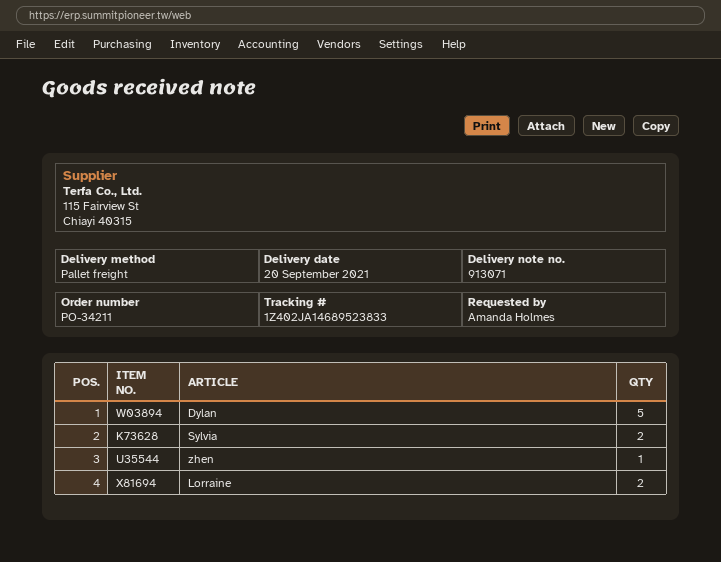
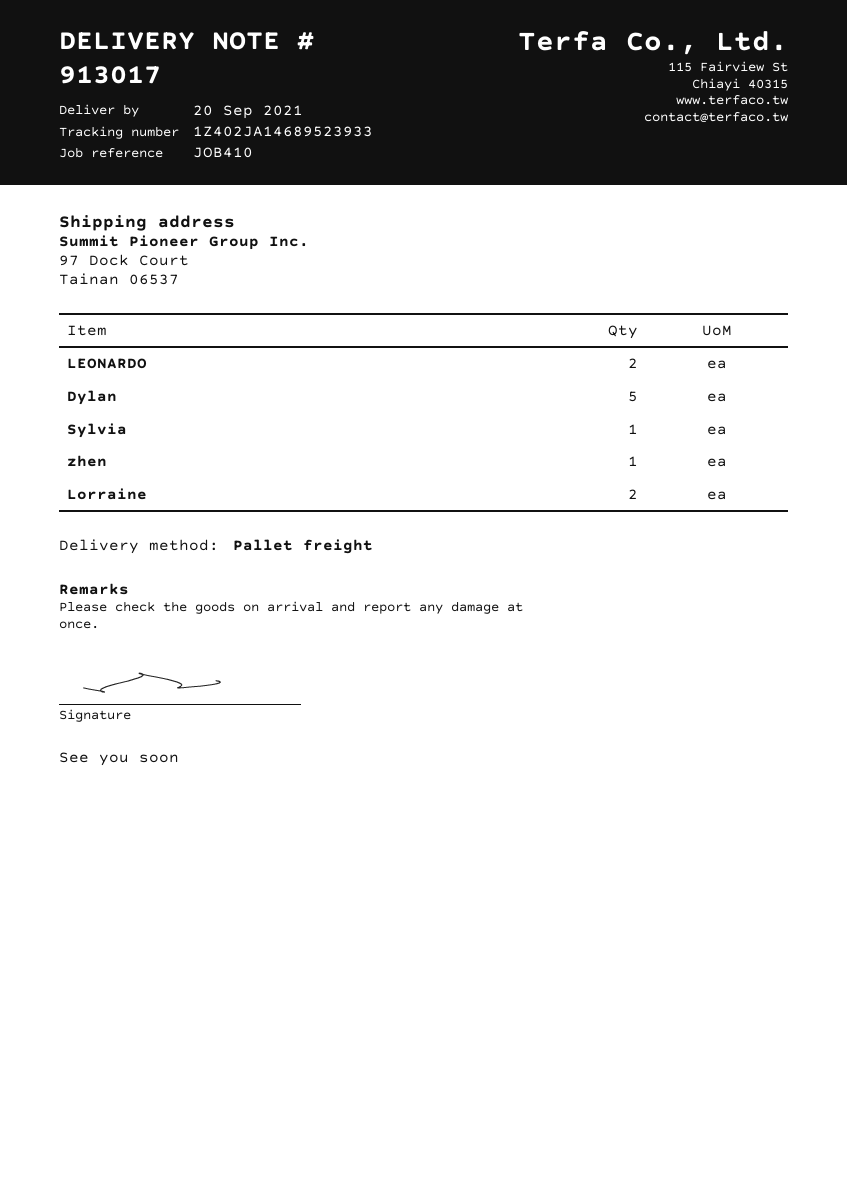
delivery note number: 913071 -> 913017
tracking number: 1Z402JA14689523833 -> 1Z402JA14689523933
Sylvia: 2 -> 1
LEONARDO: none -> 2

